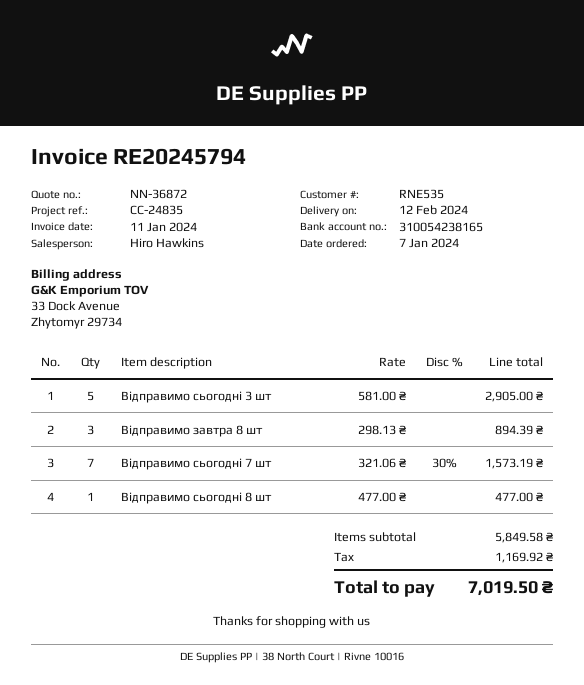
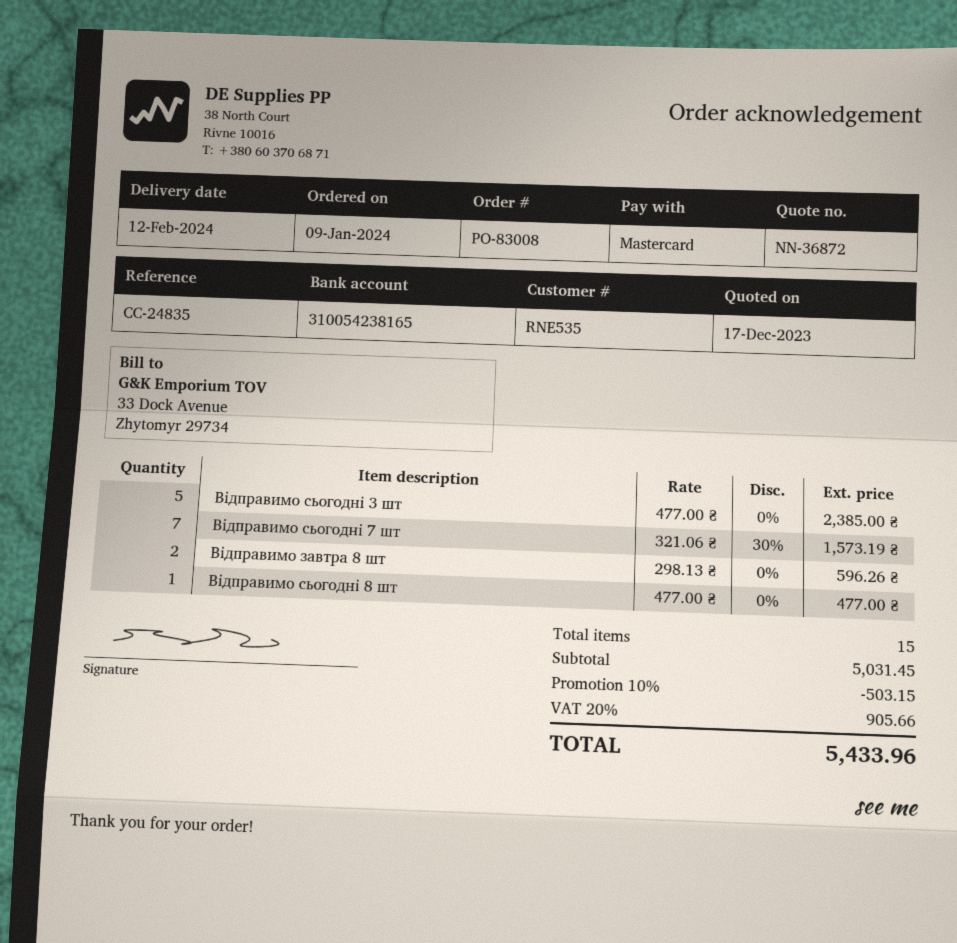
order date: 2024-01-07 -> 2024-01-09
Відправимо сьогодні 3 шт: 5 x 581.00 = 2905.00 -> 5 x 477.00 = 2385.00
Відправимо завтра 8 шт: 3 x 298.13 = 894.39 -> 2 x 298.13 = 596.26
subtotal: 5849.58 -> 5031.45
discount: none -> 10% = 503.15
tax: 1169.92 -> 905.66
total: 7019.50 -> 5433.96

